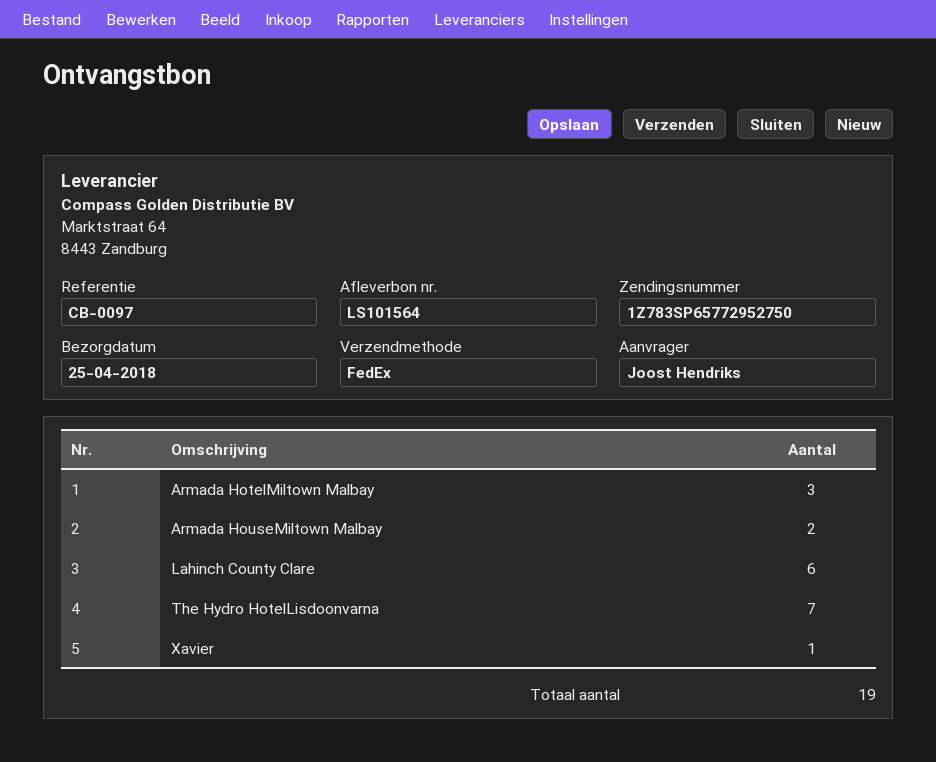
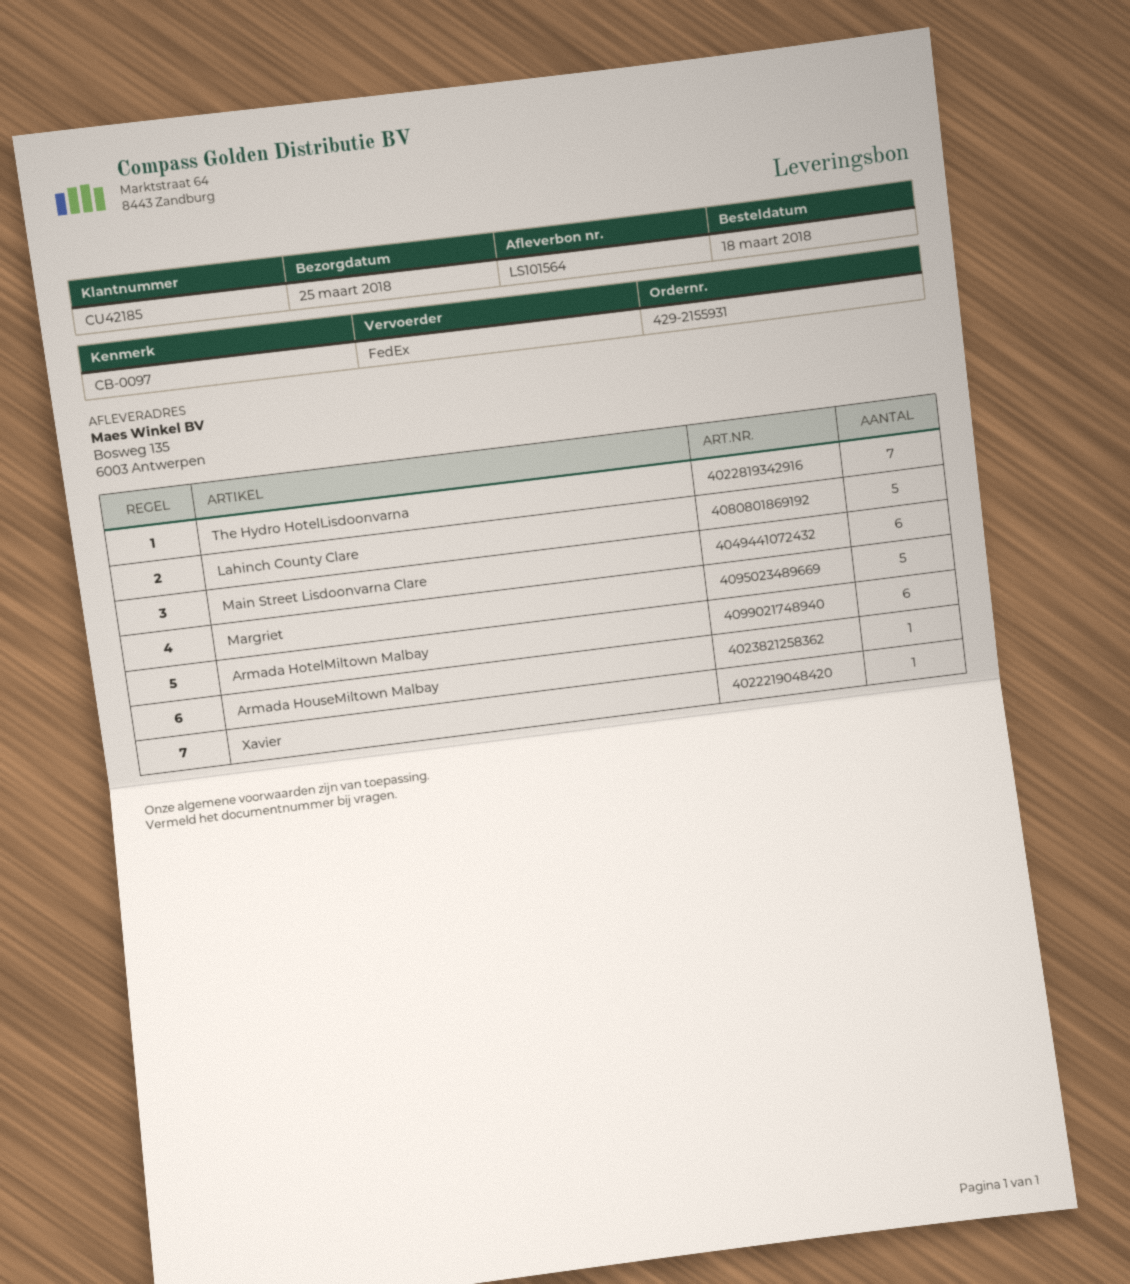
delivery date: 2018-04-25 -> 2018-03-25
Armada HotelMiltown Malbay: 3 -> 6
Armada HouseMiltown Malbay: 2 -> 1
Lahinch County Clare: 6 -> 5
Main Street Lisdoonvarna Clare: none -> 6
Margriet: none -> 5

